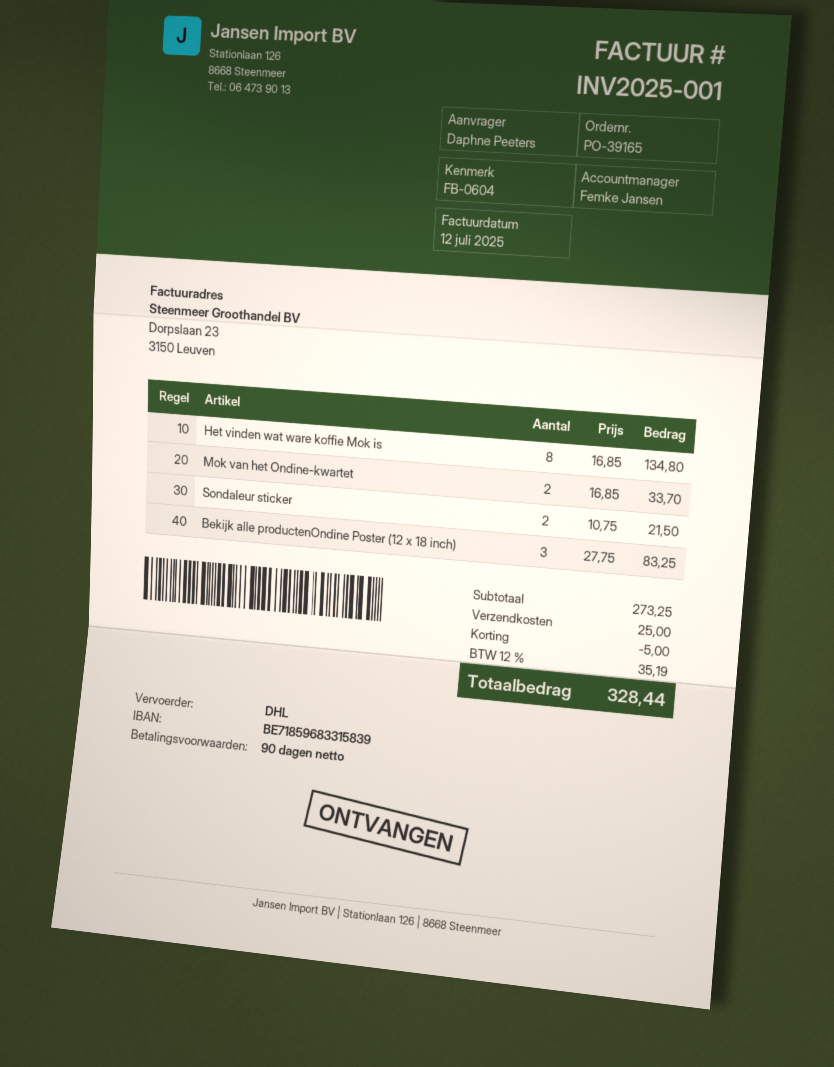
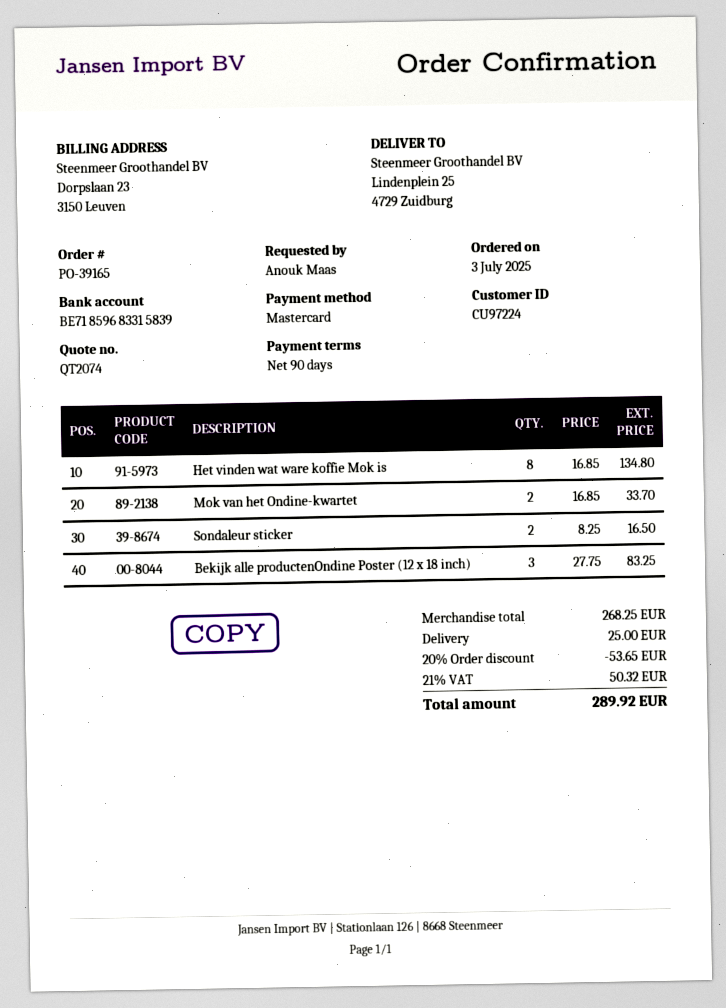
ordered by: Daphne Peeters -> Anouk Maas
Sondaleur sticker: 2 x 10.75 = 21.50 -> 2 x 8.25 = 16.50
subtotal: 273.25 -> 268.25
discount: 5.00 -> 53.65
tax: 12% = 35.19 -> 21% = 50.32
total: 328.44 -> 289.92

